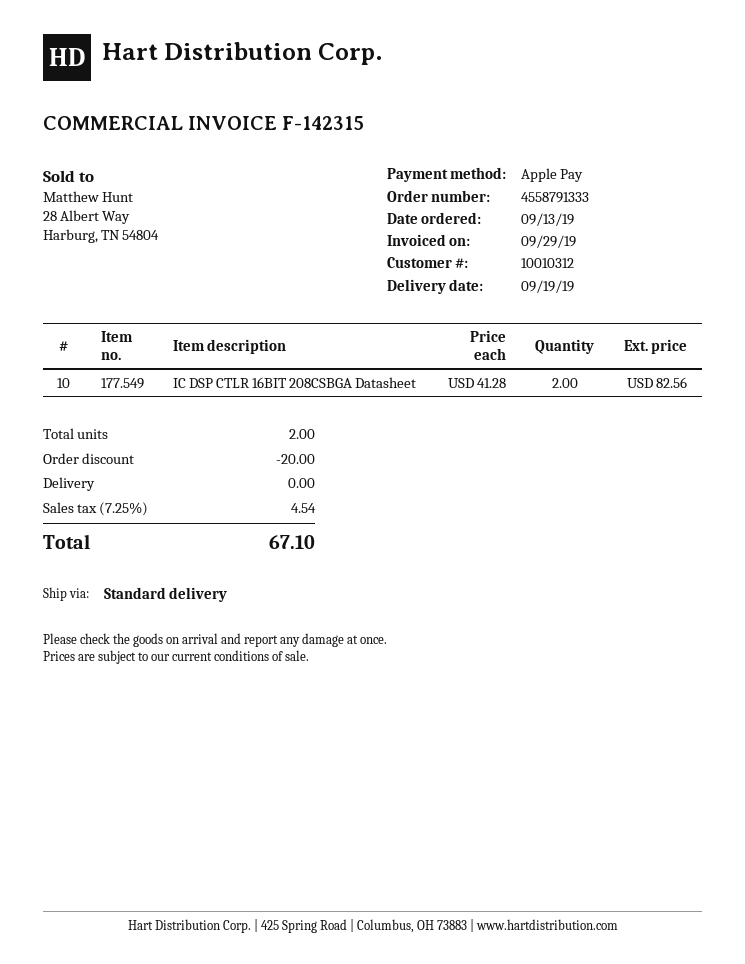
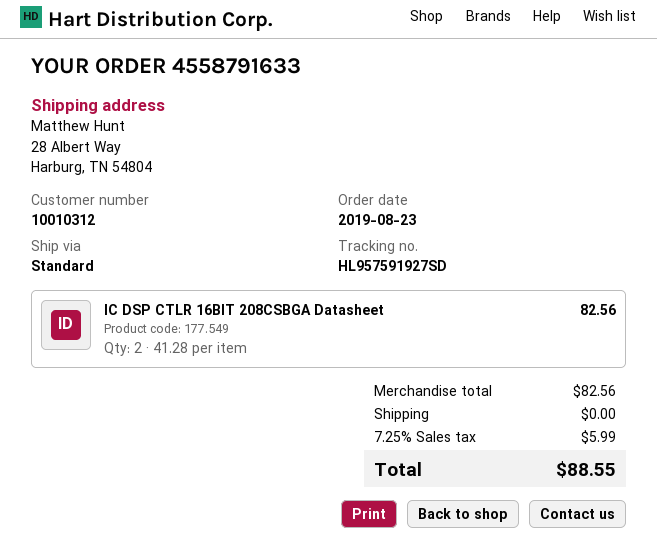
order number: 4558791333 -> 4558791633
order date: 2019-09-13 -> 2019-08-23
discount: 20.00 -> none
tax: 7.25% = 4.54 -> 7.25% = 5.99
total: 67.10 -> 88.55

